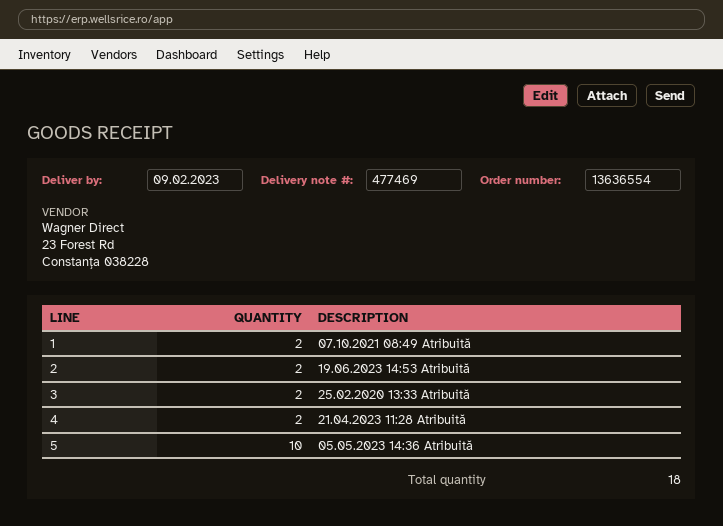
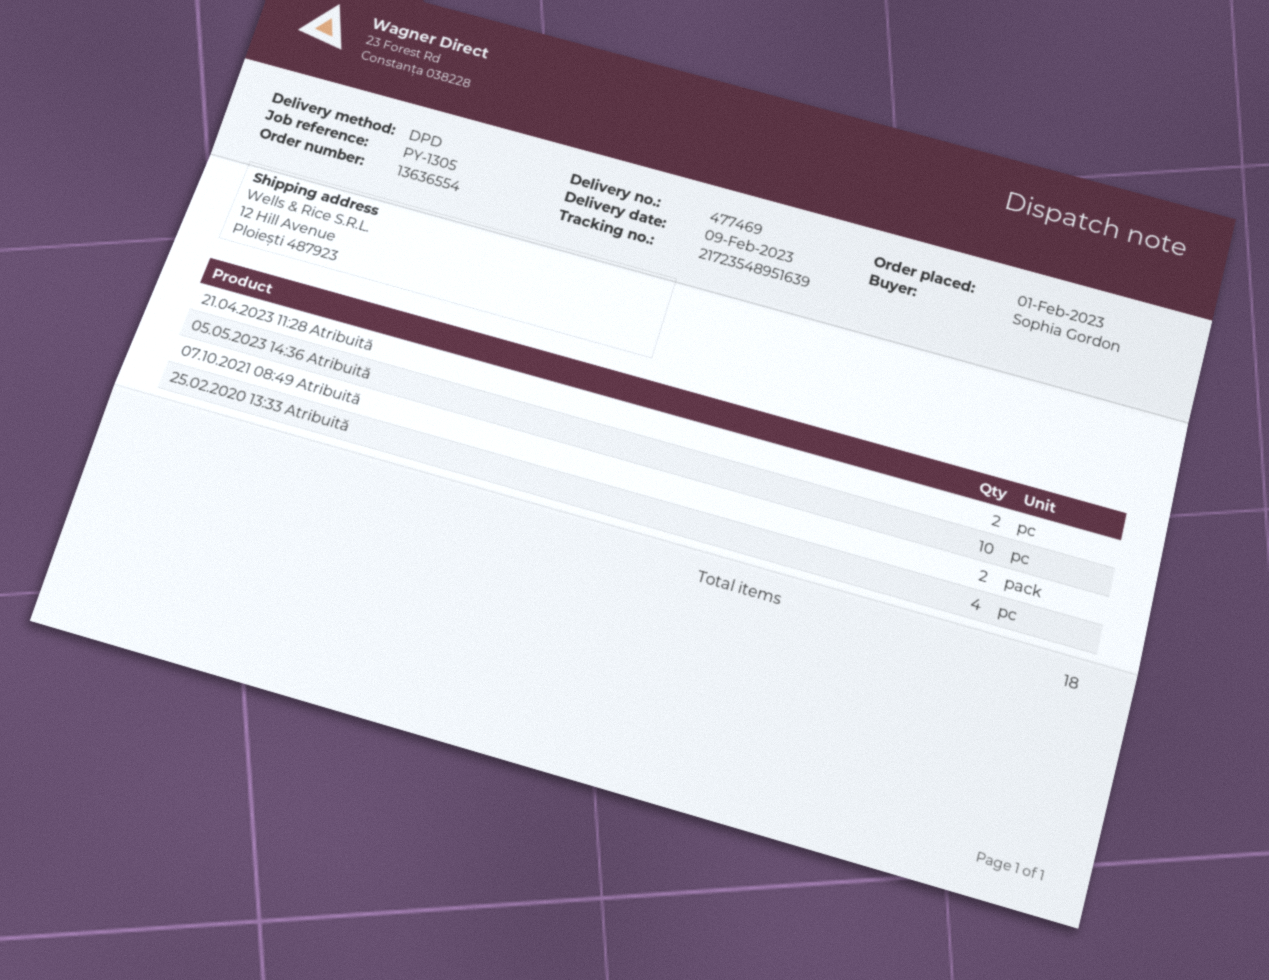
19.06.2023 14:53 Atribuită: 2 -> none
25.02.2020 13:33 Atribuită: 2 -> 4

